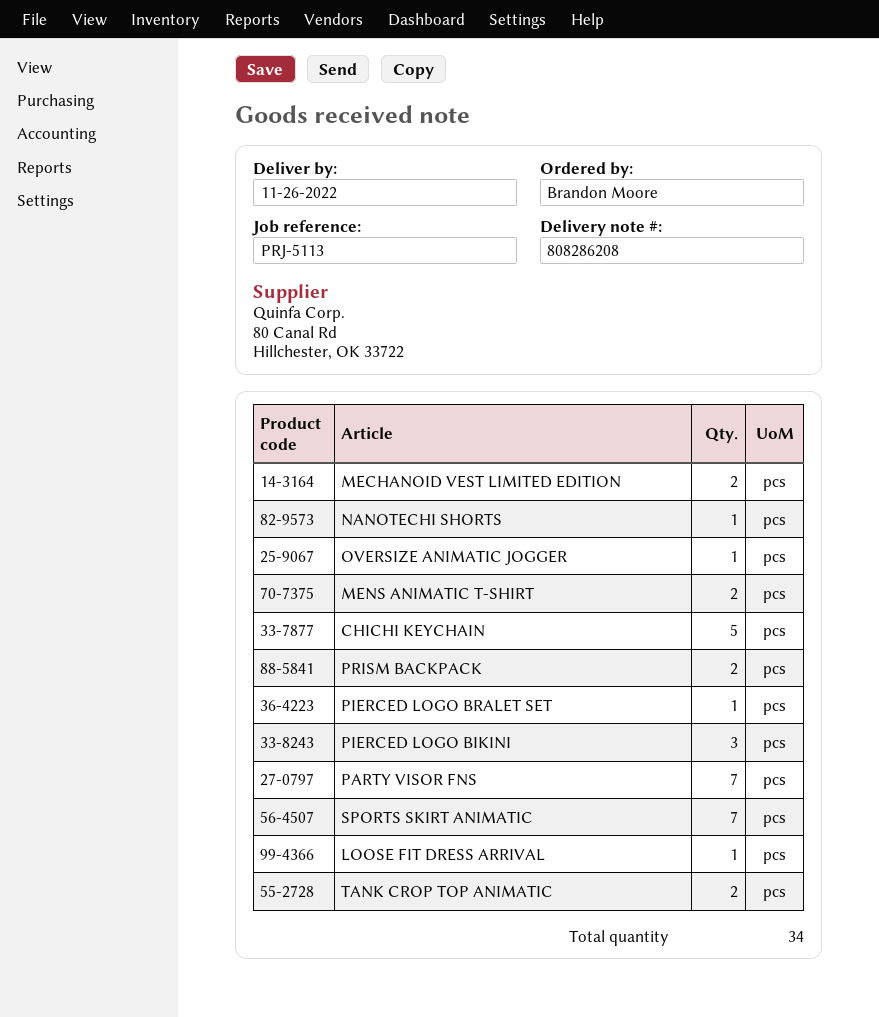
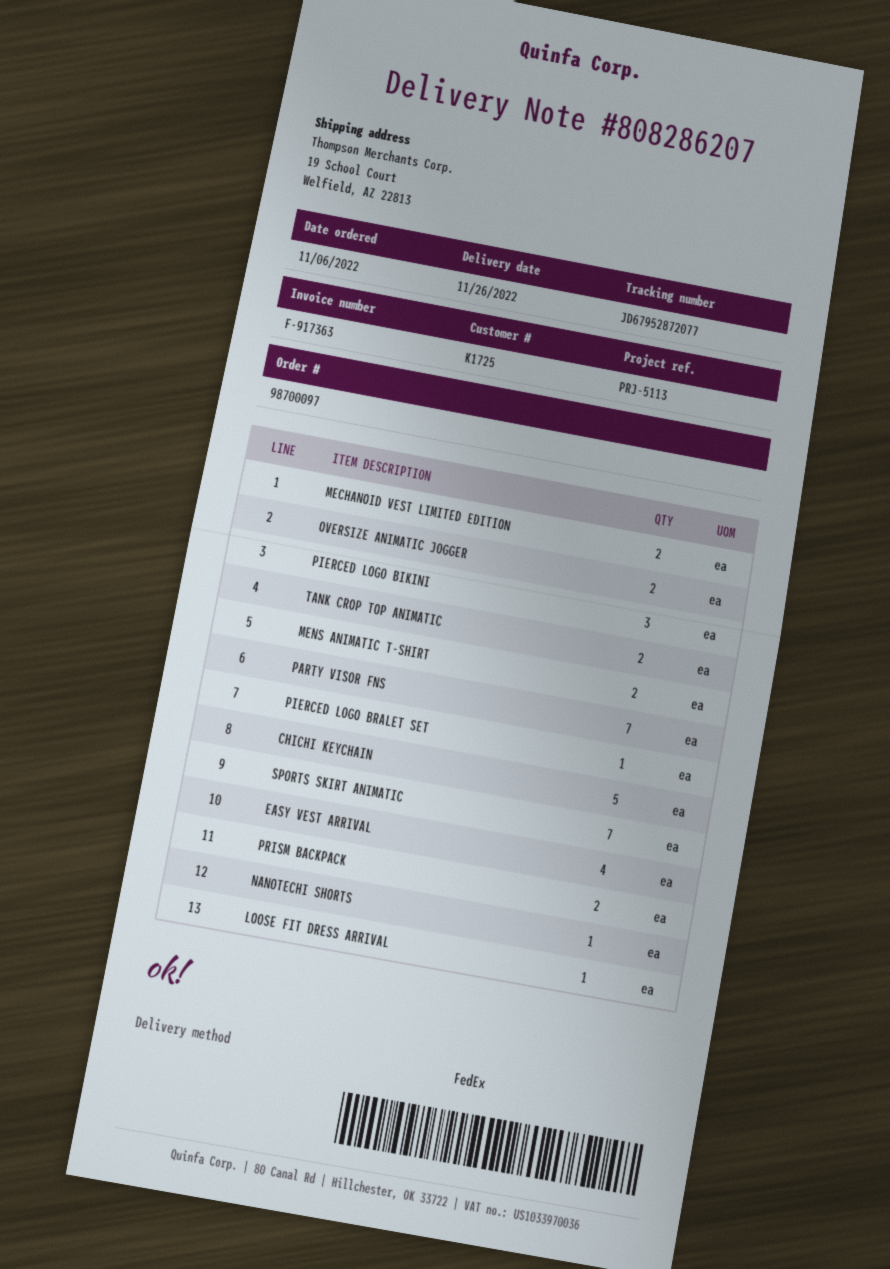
delivery note number: 808286208 -> 808286207
OVERSIZE ANIMATIC JOGGER: 1 -> 2
EASY VEST ARRIVAL: none -> 4

